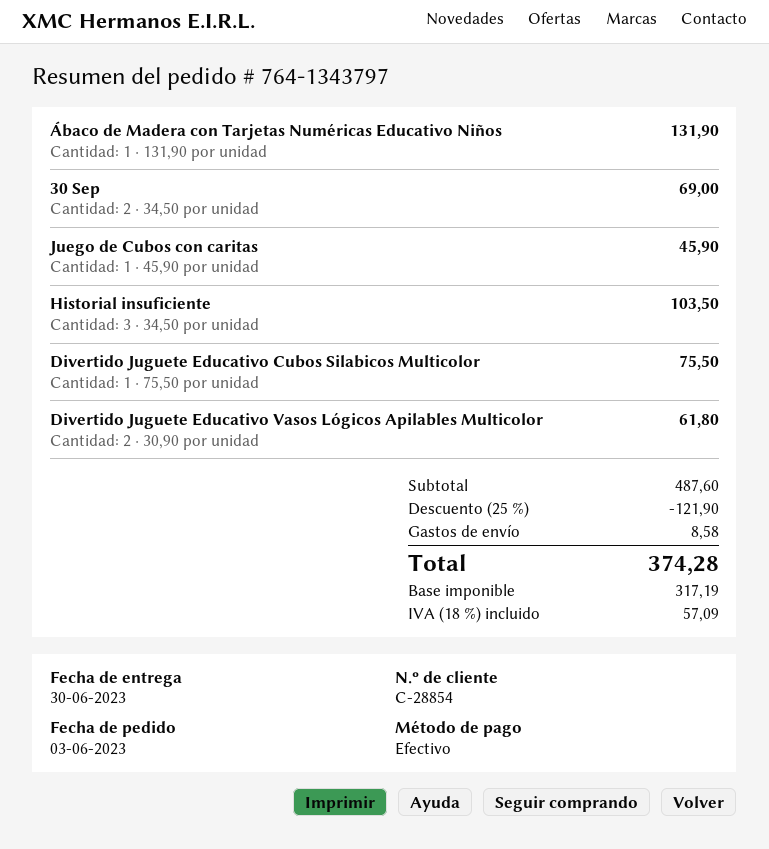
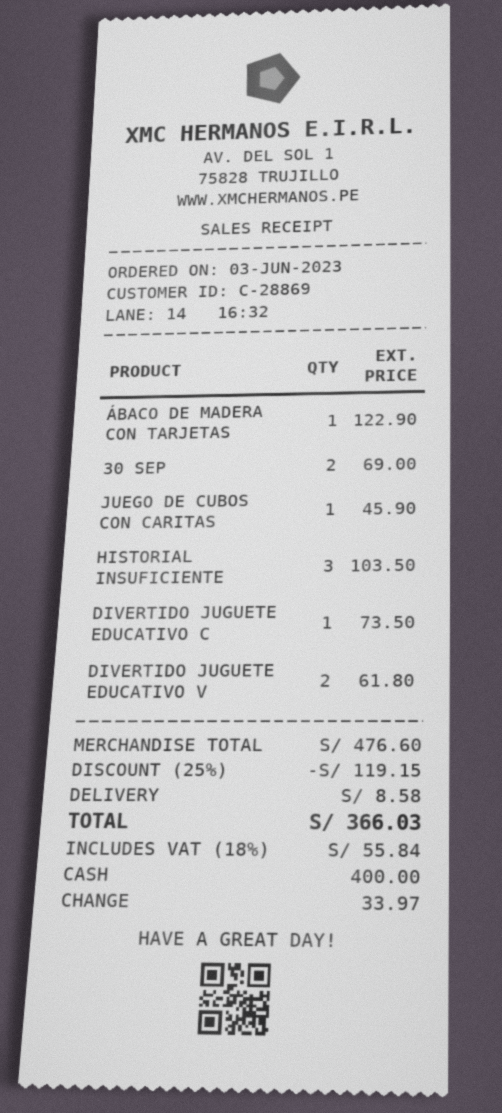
customer number: C-28854 -> C-28869
Ábaco de Madera con Tarjetas Numéricas Educativo Niños: 1 for 131.90 -> 1 for 122.90
Divertido Juguete Educativo Cubos Silabicos Multicolor: 1 for 75.50 -> 1 for 73.50
subtotal: 487.60 -> 476.60
discount: 25% = 121.90 -> 25% = 119.15
tax: 18% = 57.09 -> 18% = 55.84
total: 374.28 -> 366.03

